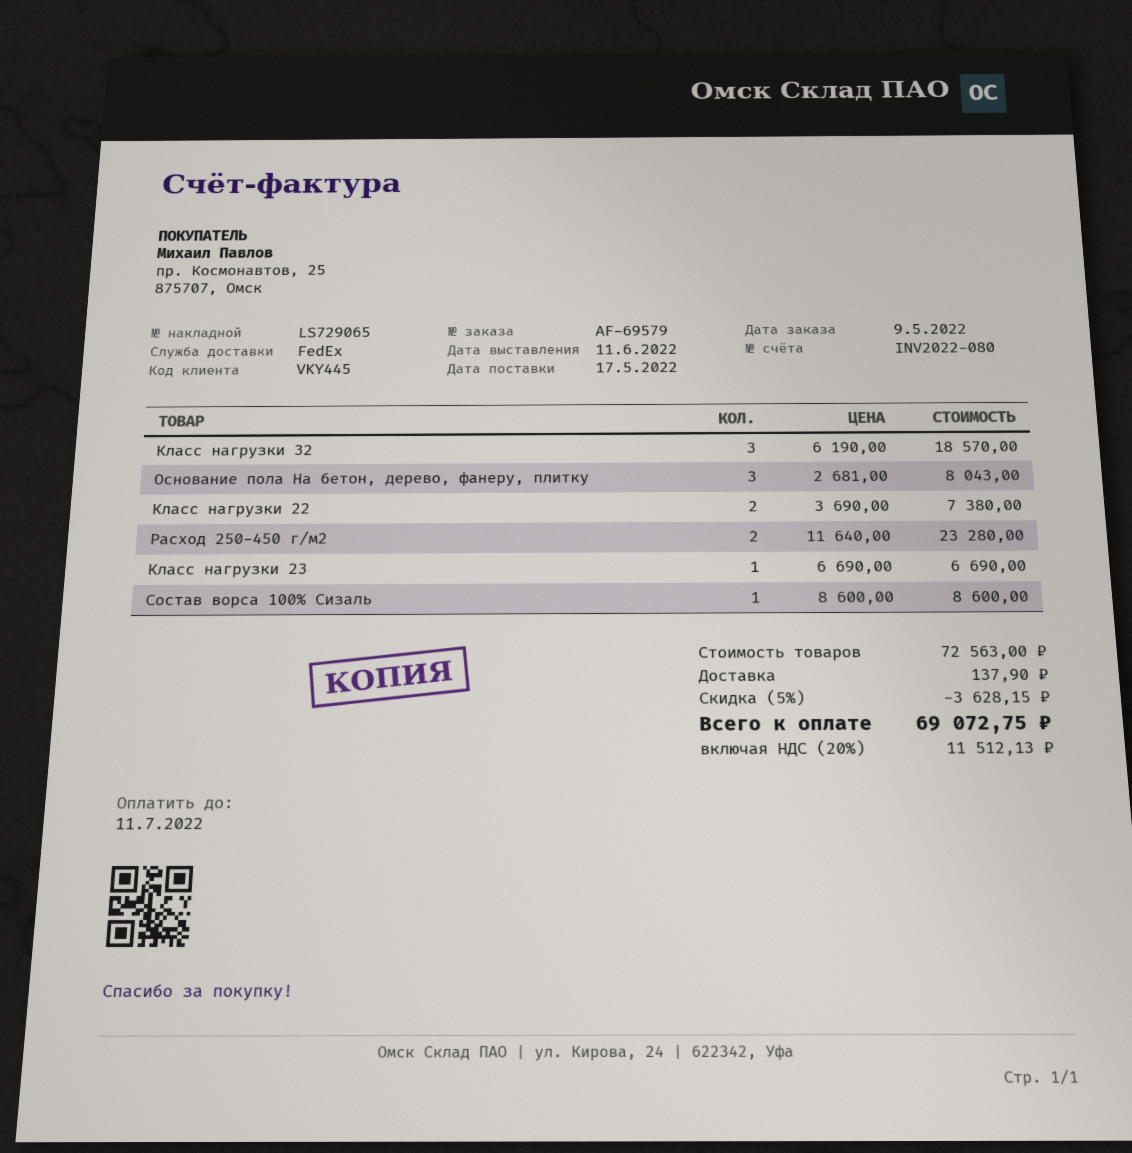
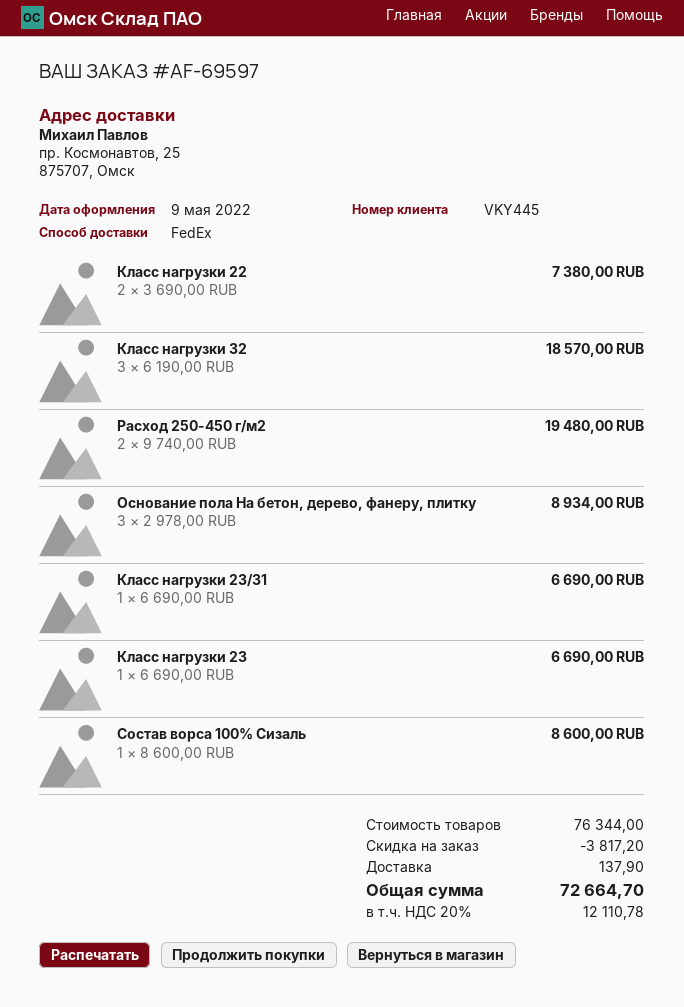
order number: AF-69579 -> AF-69597
Основание пола На бетон, дерево, фанеру, плитку: 3 x 2681.00 = 8043.00 -> 3 x 2978.00 = 8934.00
Расход 250-450 г/м2: 2 x 11640.00 = 23280.00 -> 2 x 9740.00 = 19480.00
Класс нагрузки 23/31: none -> 1 x 6690.00 = 6690.00
subtotal: 72563.00 -> 76344.00
discount: 3628.15 -> 3817.20
tax: 20% = 11512.13 -> 20% = 12110.78
total: 69072.75 -> 72664.70

